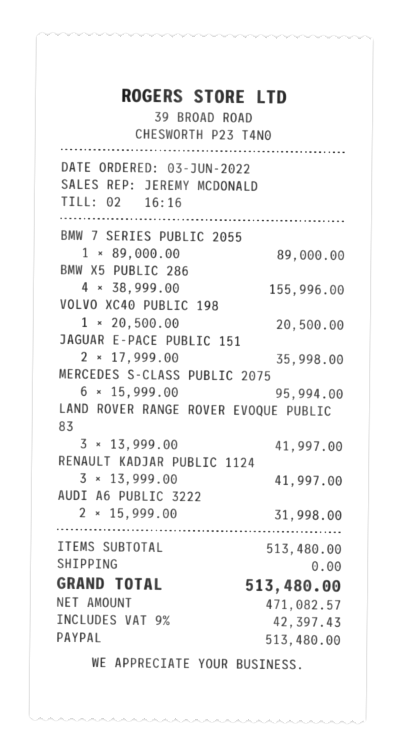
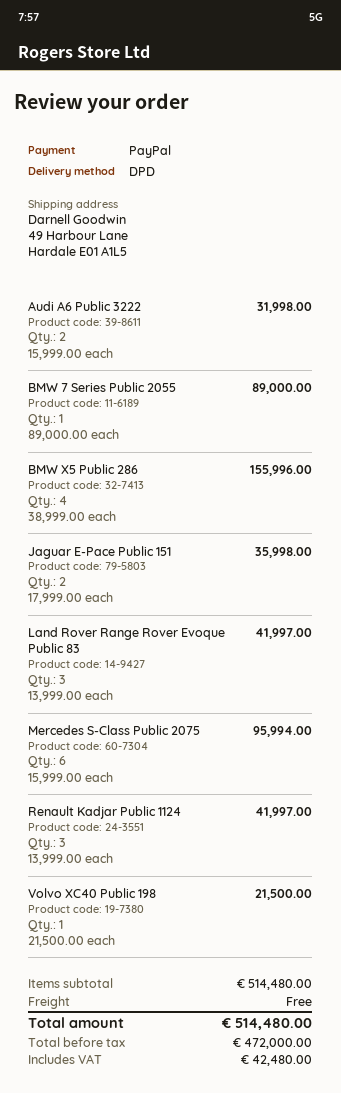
VOLVO XC40 PUBLIC 198: 1 x 20500.00 = 20500.00 -> 1 x 21500.00 = 21500.00
subtotal: 513480.00 -> 514480.00
net: 471082.57 -> 472000.00
tax: 42397.43 -> 42480.00
total: 513480.00 -> 514480.00

